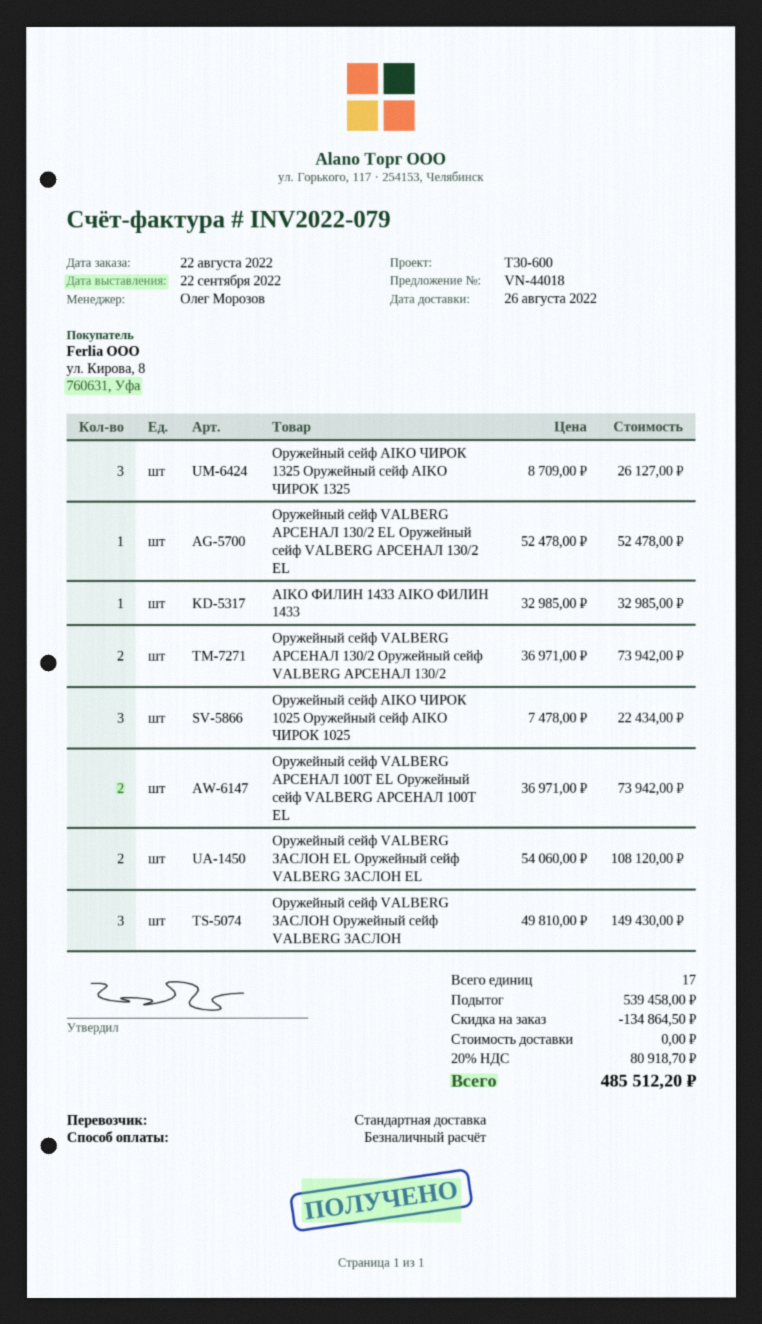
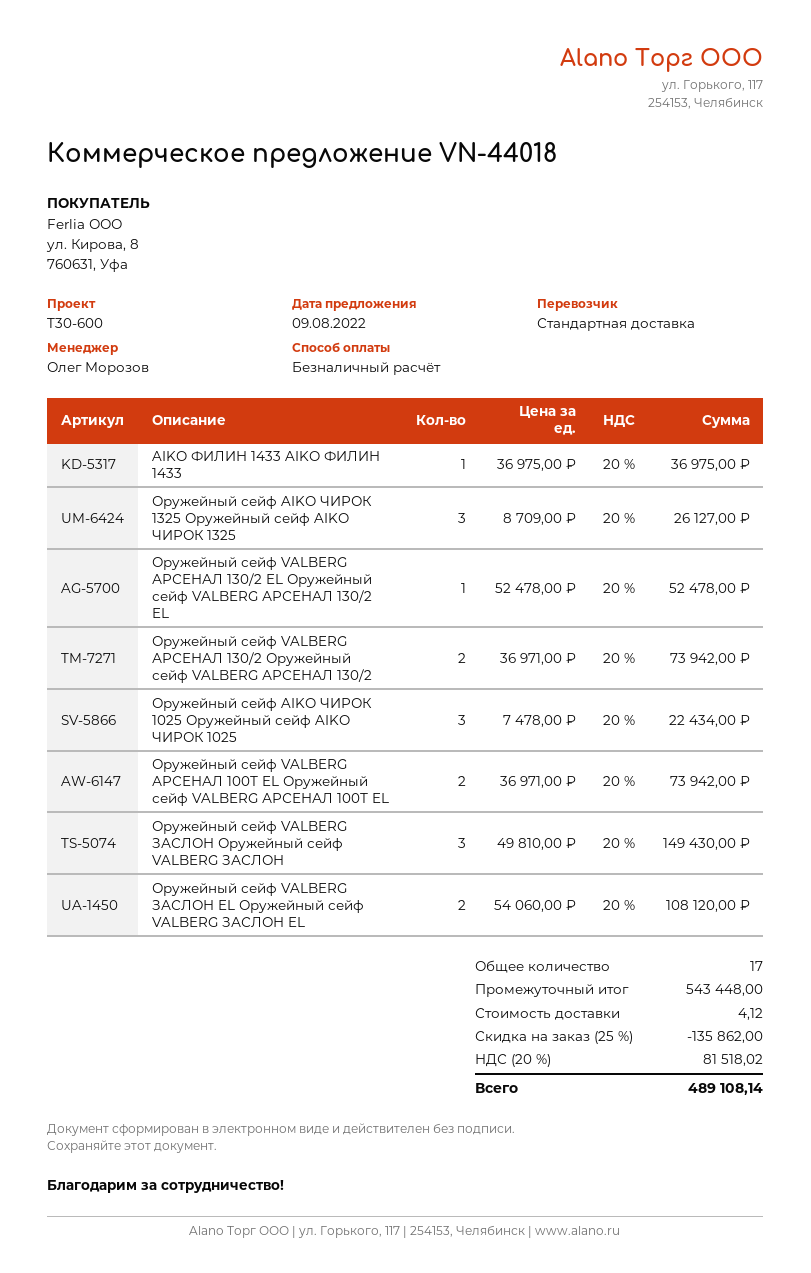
AIKO ФИЛИН 1433 AIKO ФИЛИН 1433: 1 x 32985.00 = 32985.00 -> 1 x 36975.00 = 36975.00
subtotal: 539458.00 -> 543448.00
discount: 134864.50 -> 135862.00
shipping: 0.00 -> 4.12
tax: 20% = 80918.70 -> 20% = 81518.02
total: 485512.20 -> 489108.14

